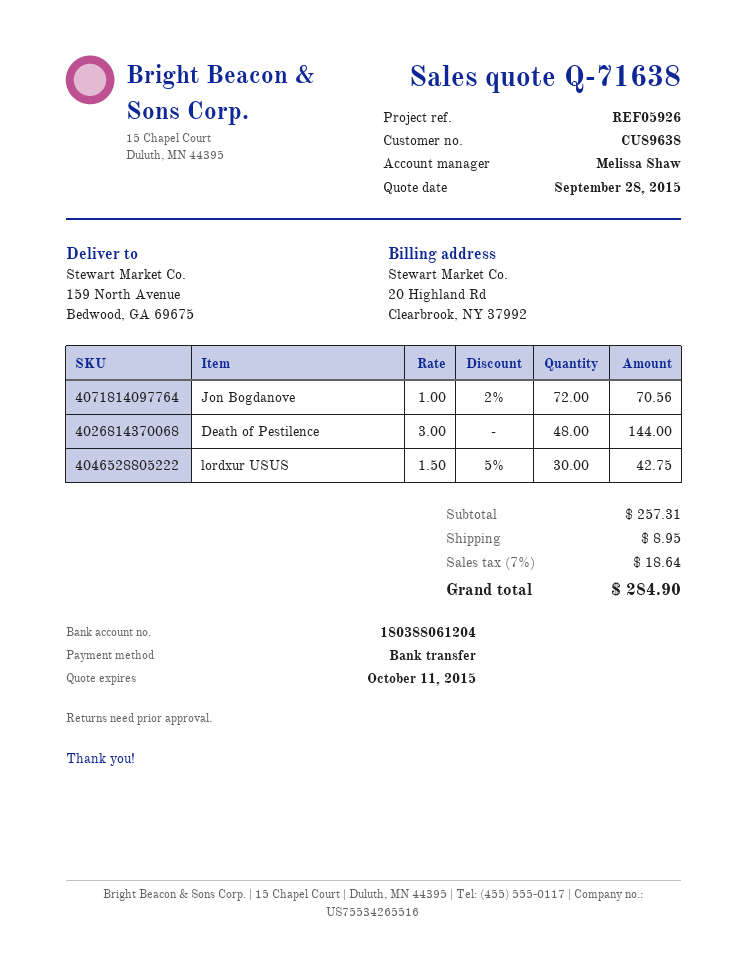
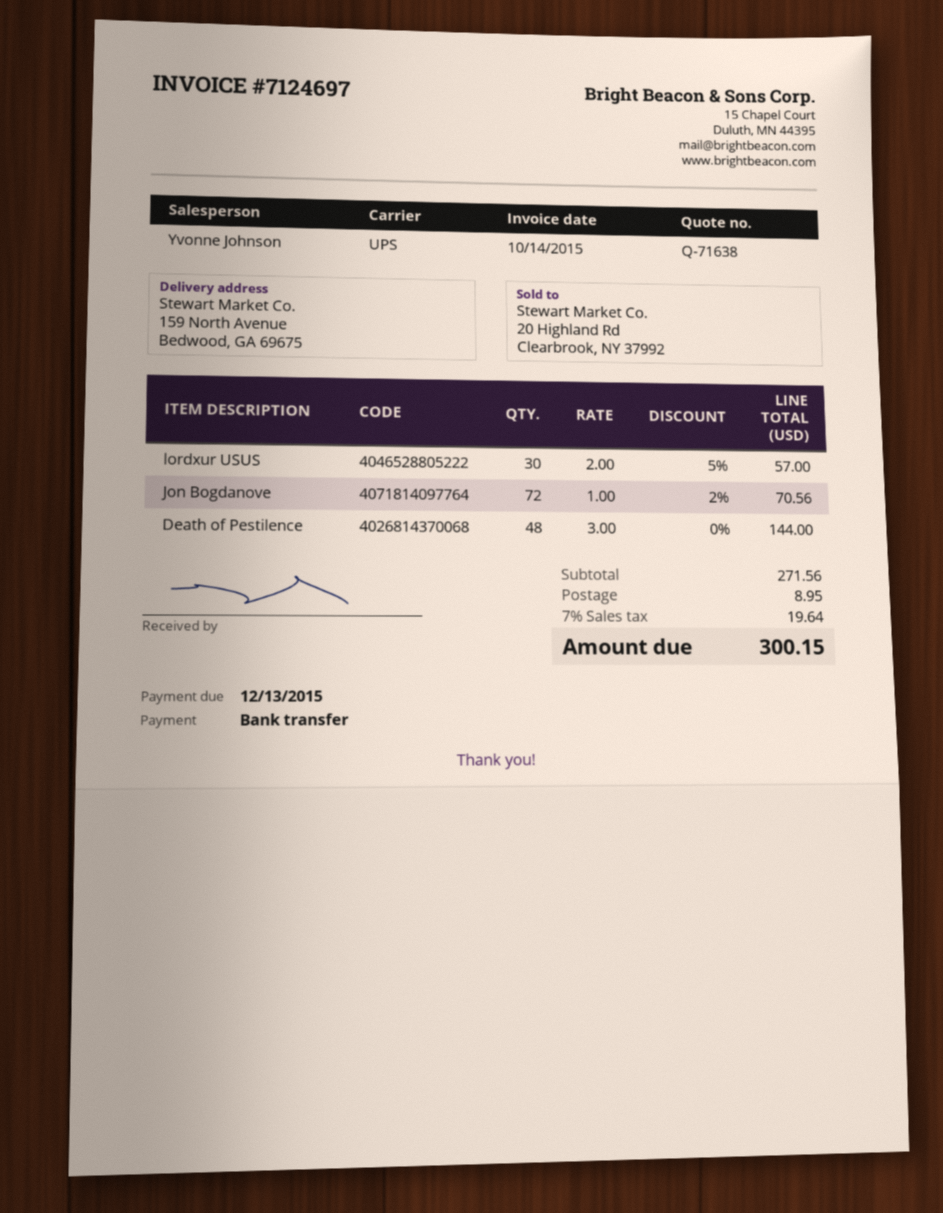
sales rep: Melissa Shaw -> Yvonne Johnson
lordxur USUS: 30 x 1.50 - 5% = 42.75 -> 30 x 2.00 - 5% = 57.00
subtotal: 257.31 -> 271.56
tax: 7% = 18.64 -> 7% = 19.64
total: 284.90 -> 300.15

